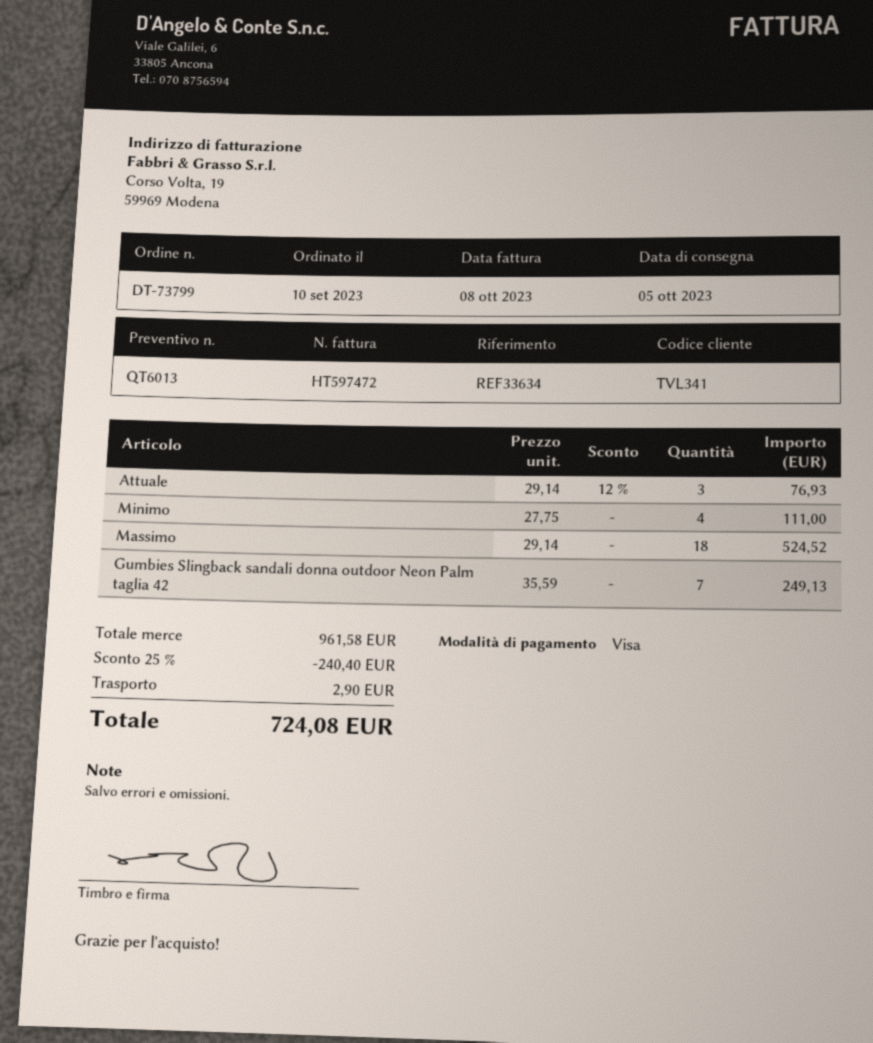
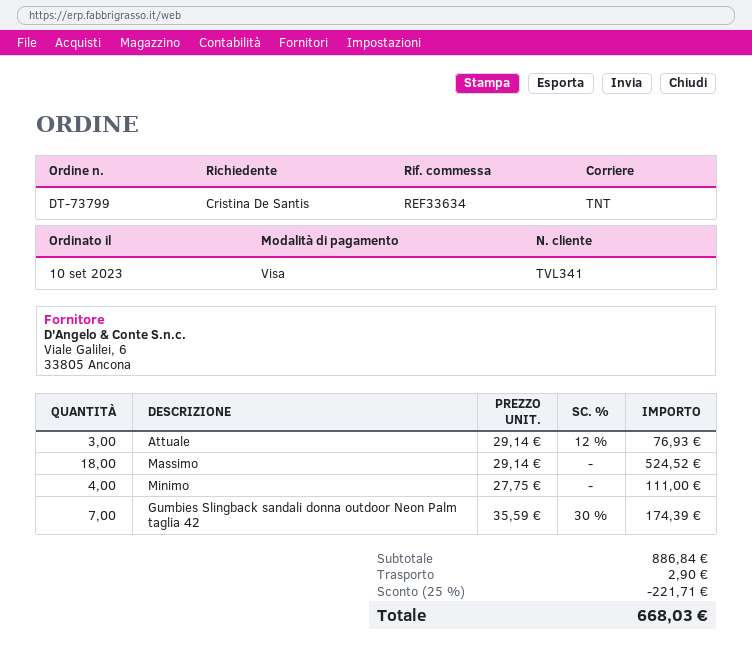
Gumbies Slingback sandali donna outdoor Neon Palm taglia 42: 7 x 35.59 = 249.13 -> 7 x 35.59 - 30% = 174.39
subtotal: 961.58 -> 886.84
discount: 25% = 240.40 -> 25% = 221.71
total: 724.08 -> 668.03

